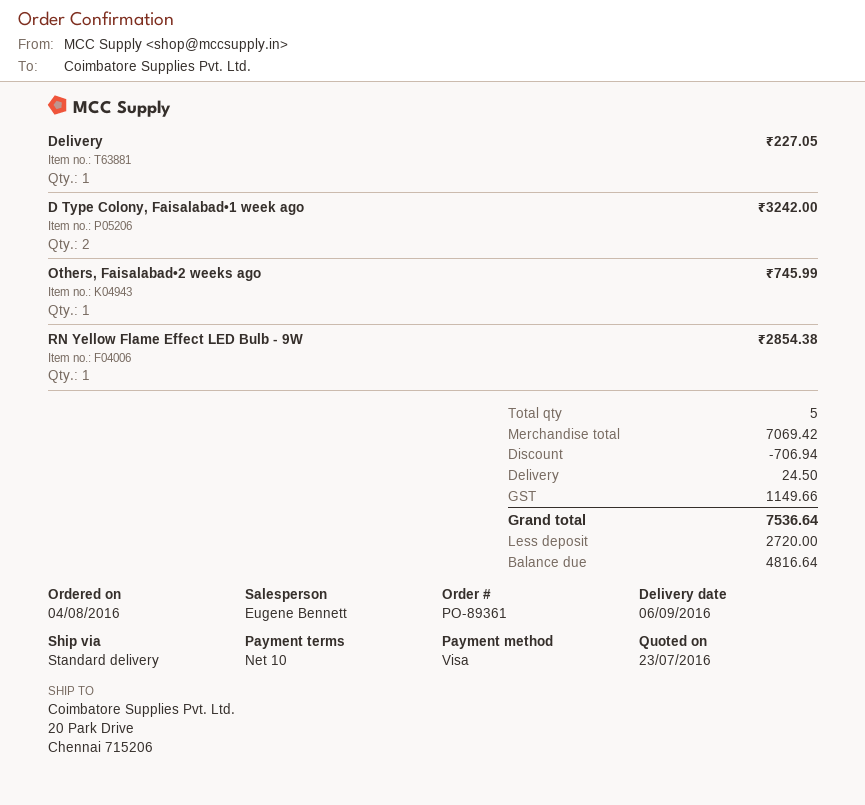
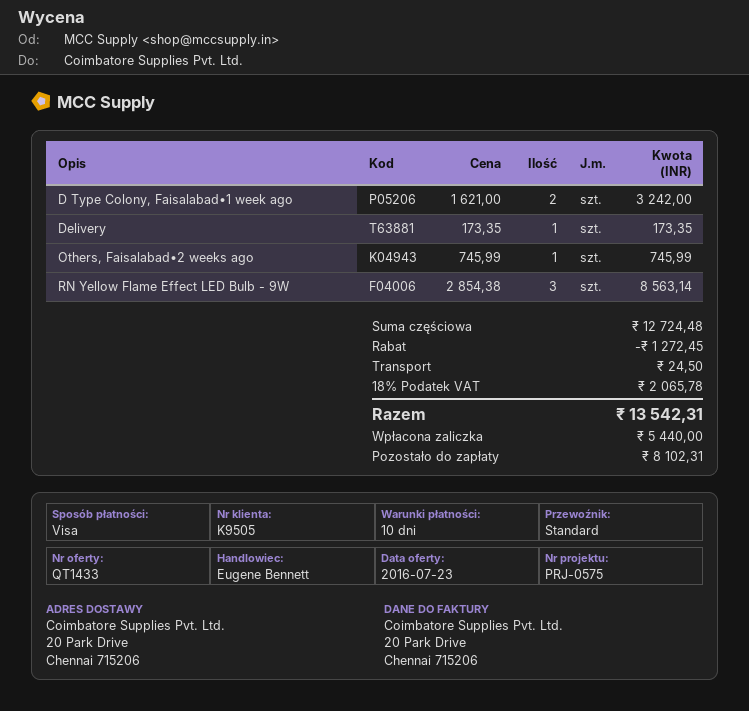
Delivery: 1 for 227.05 -> 1 for 173.35
RN Yellow Flame Effect LED Bulb - 9W: 1 for 2854.38 -> 3 for 8563.14
subtotal: 7069.42 -> 12724.48
discount: 706.94 -> 1272.45
tax: 1149.66 -> 2065.78
total: 7536.64 -> 13542.31
deposit: 2720.00 -> 5440.00
balance: 4816.64 -> 8102.31

